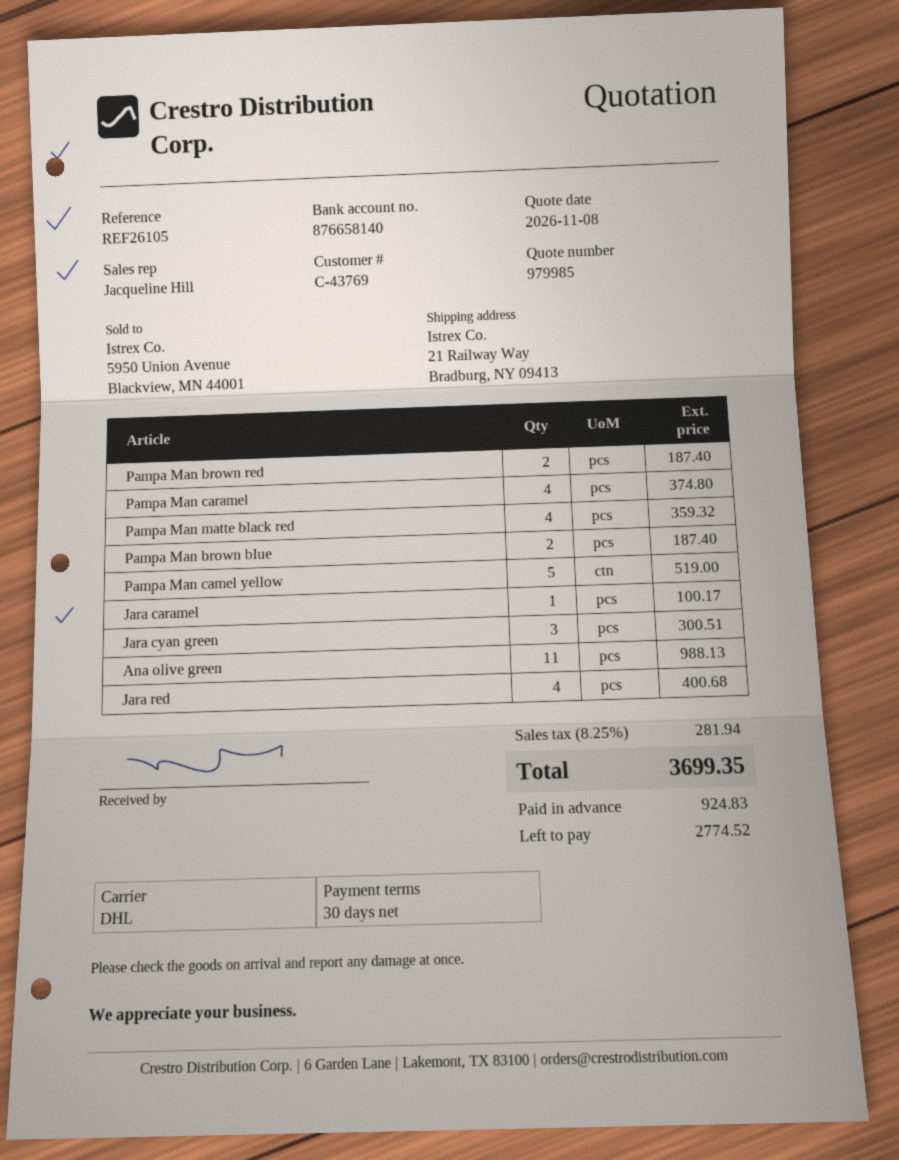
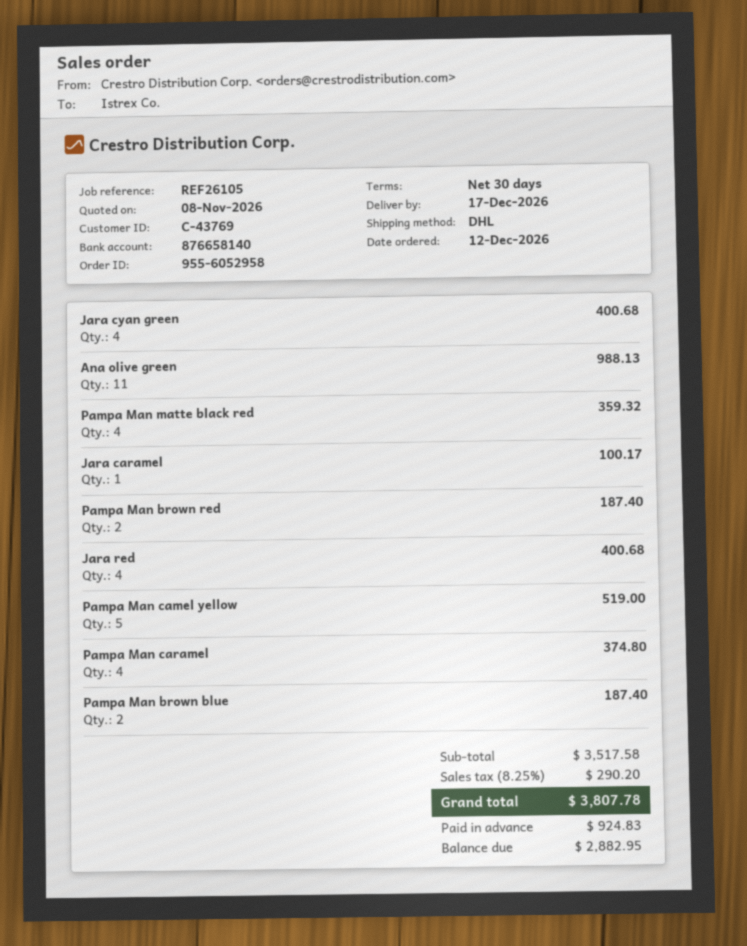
Jara cyan green: 3 for 300.51 -> 4 for 400.68
tax: 8.25% = 281.94 -> 8.25% = 290.20
total: 3699.35 -> 3807.78
balance: 2774.52 -> 2882.95

